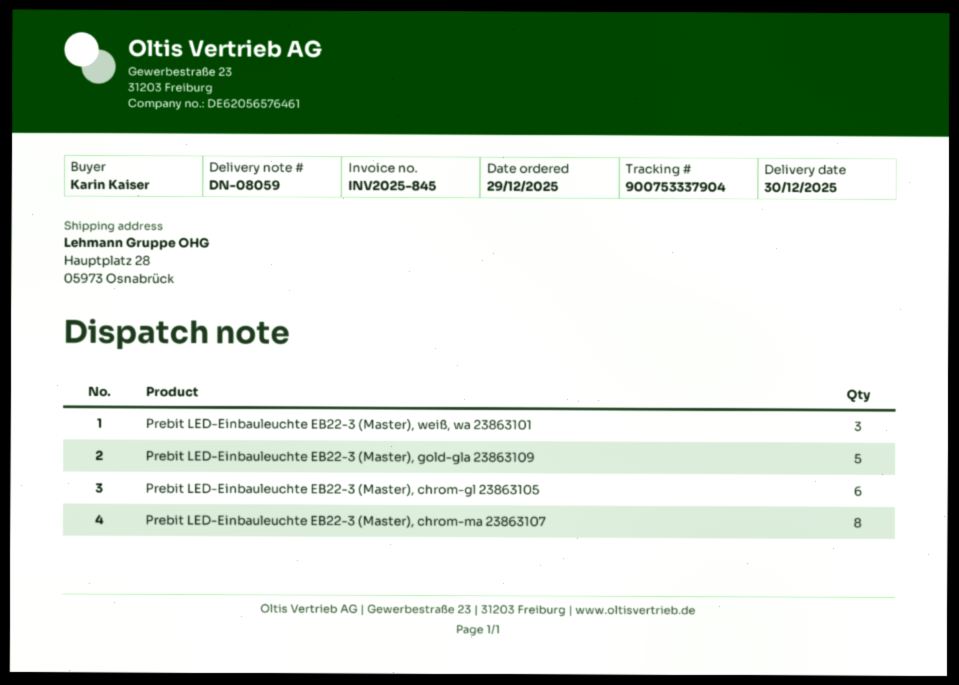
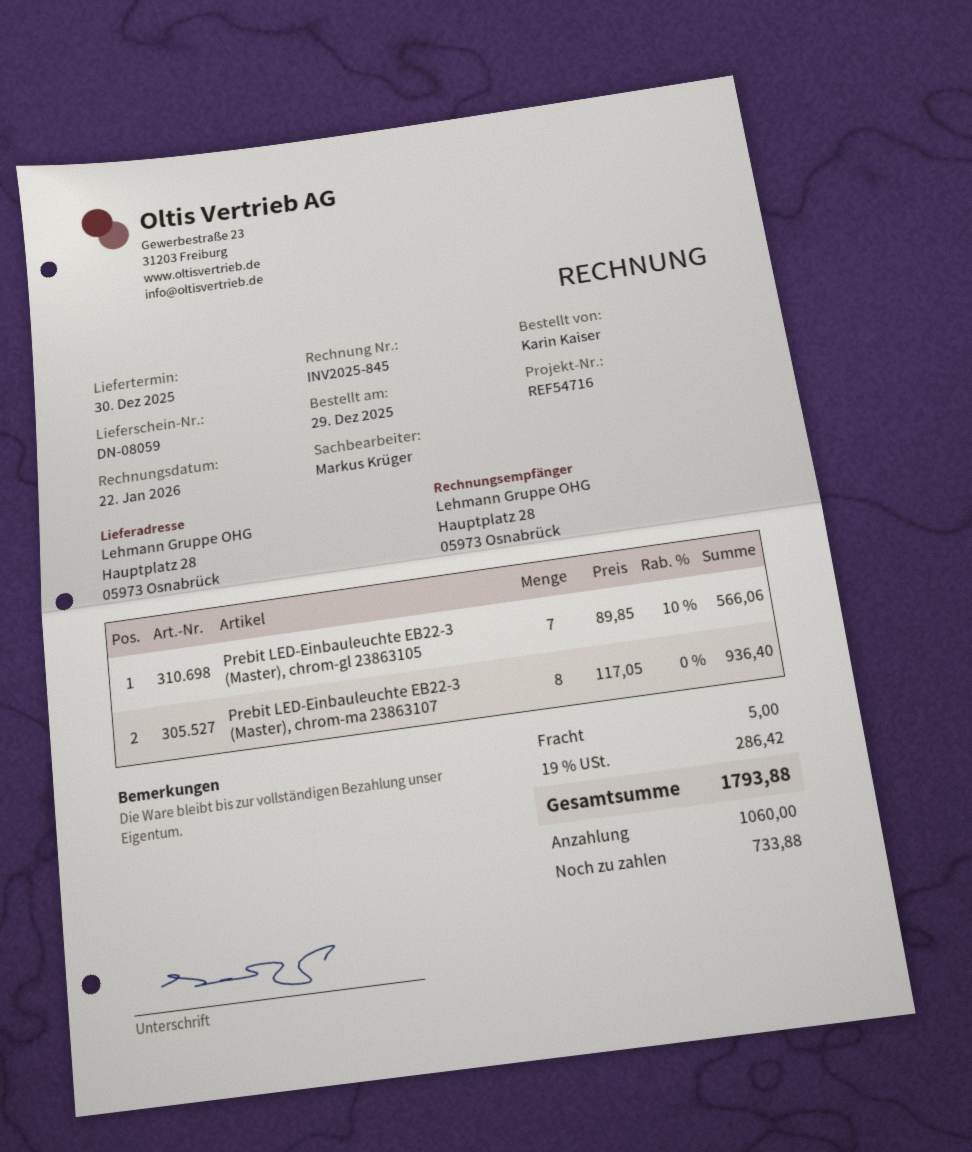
Prebit LED-Einbauleuchte EB22-3 (Master), weiß, wa 23863101: 3 -> none
Prebit LED-Einbauleuchte EB22-3 (Master), gold-gla 23863109: 5 -> none
Prebit LED-Einbauleuchte EB22-3 (Master), chrom-gl 23863105: 6 -> 7

